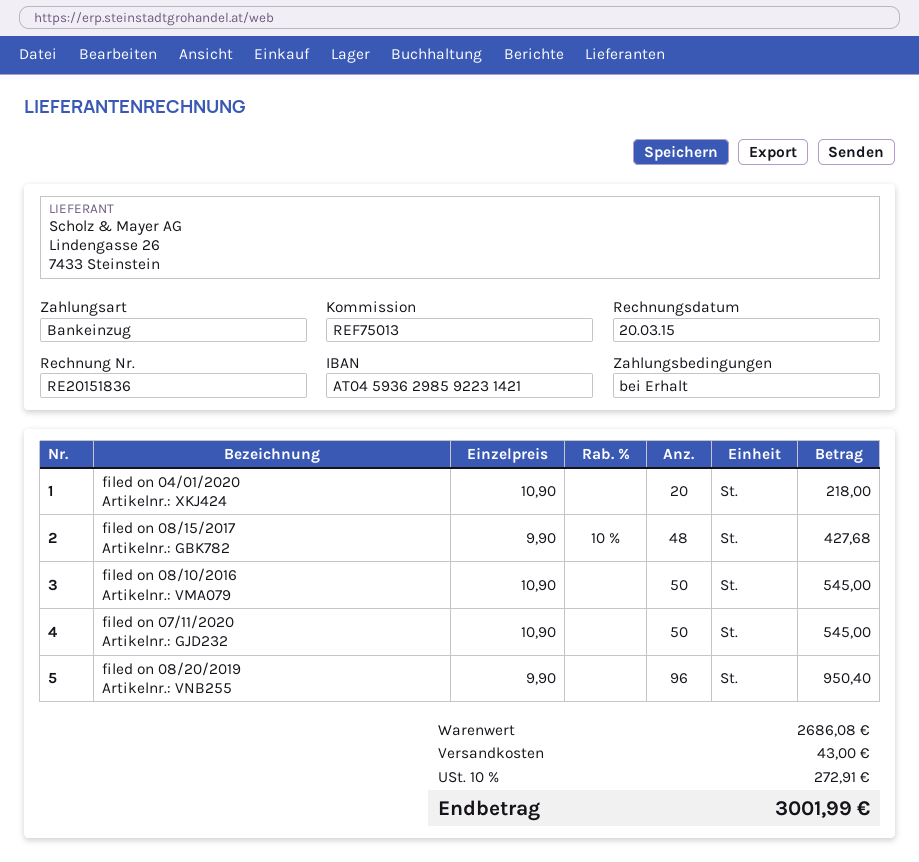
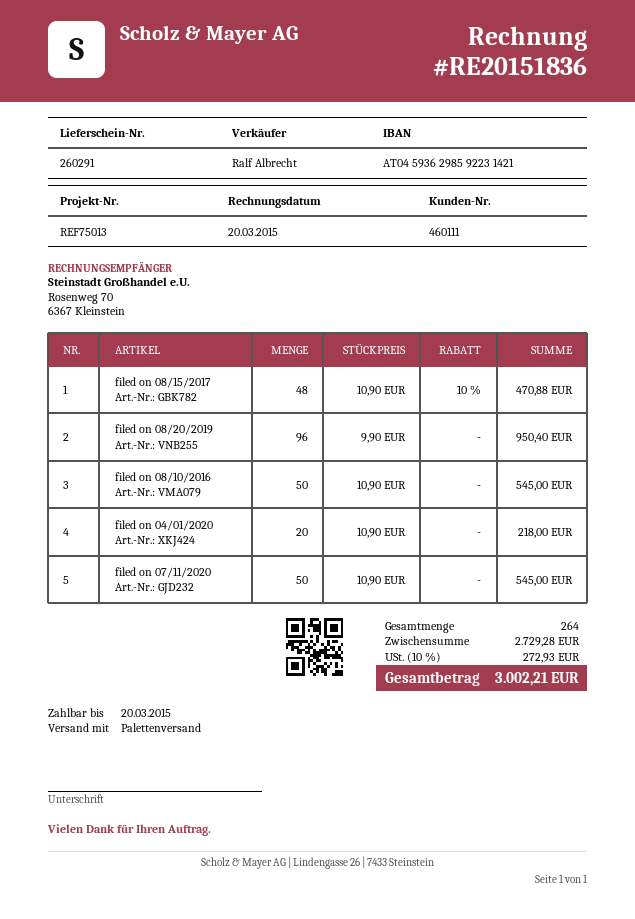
filed on 08/15/2017: 48 x 9.90 - 10% = 427.68 -> 48 x 10.90 - 10% = 470.88
subtotal: 2686.08 -> 2729.28
shipping: 43.00 -> none
tax: 10% = 272.91 -> 10% = 272.93
total: 3001.99 -> 3002.21

